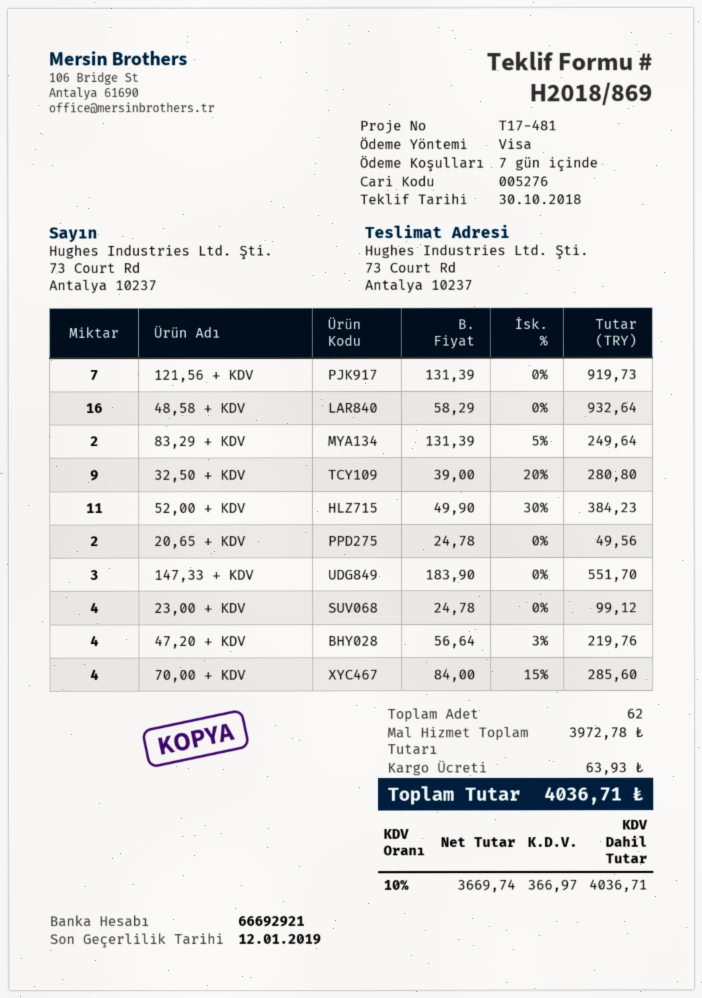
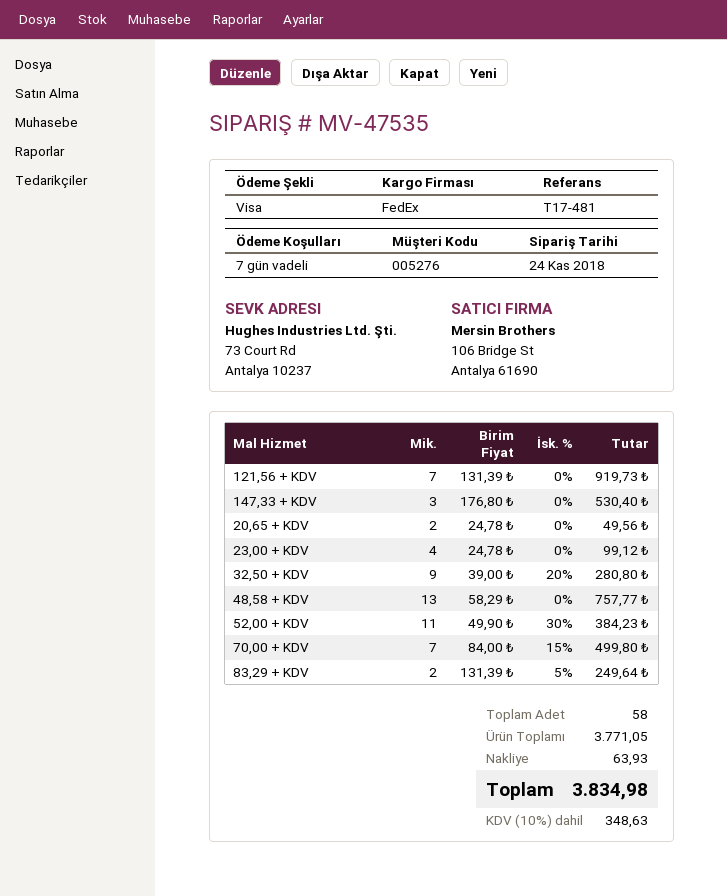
48,58 + KDV: 16 x 58.29 = 932.64 -> 13 x 58.29 = 757.77
147,33 + KDV: 3 x 183.90 = 551.70 -> 3 x 176.80 = 530.40
47,20 + KDV: 4 x 56.64 - 3% = 219.76 -> none
70,00 + KDV: 4 x 84.00 - 15% = 285.60 -> 7 x 84.00 - 15% = 499.80
total quantity: 62 -> 58
subtotal: 3972.78 -> 3771.05
tax: 10% = 366.97 -> 10% = 348.63
total: 4036.71 -> 3834.98

